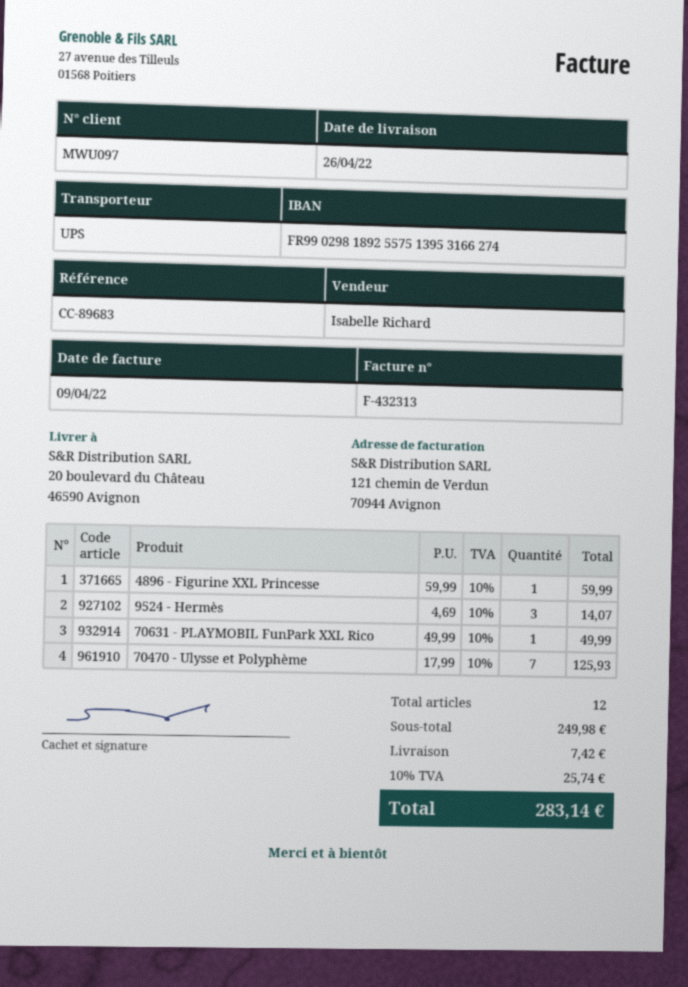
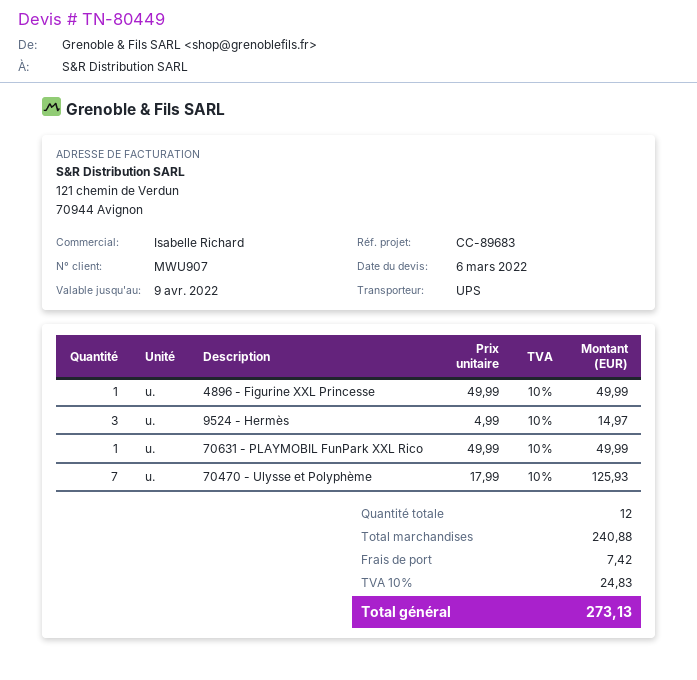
customer number: MWU097 -> MWU907
4896 - Figurine XXL Princesse: 1 x 59.99 = 59.99 -> 1 x 49.99 = 49.99
9524 - Hermès: 3 x 4.69 = 14.07 -> 3 x 4.99 = 14.97
subtotal: 249.98 -> 240.88
tax: 10% = 25.74 -> 10% = 24.83
total: 283.14 -> 273.13

